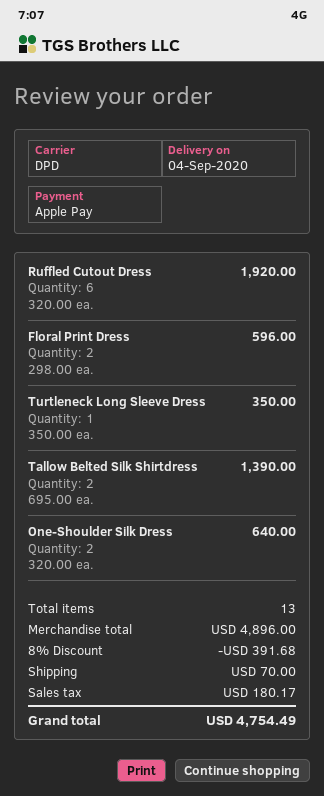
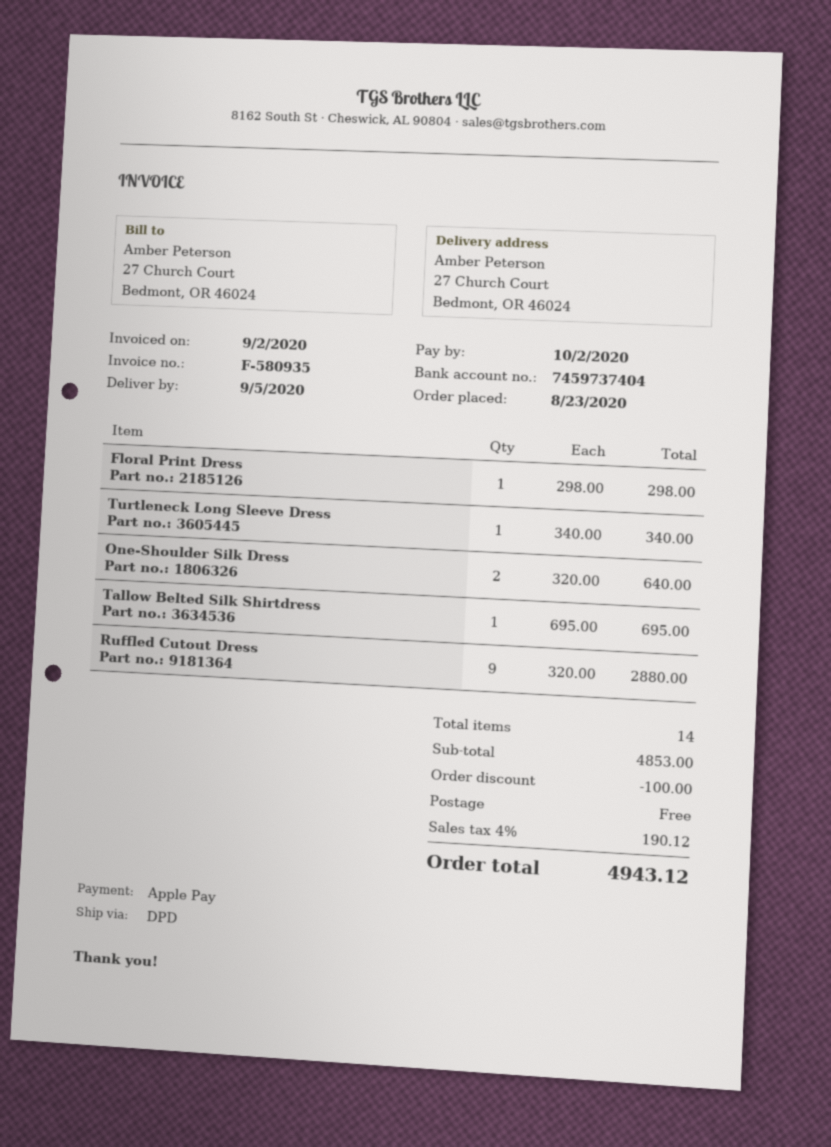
delivery date: 2020-09-04 -> 2020-09-05
Ruffled Cutout Dress: 6 x 320.00 = 1920.00 -> 9 x 320.00 = 2880.00
Floral Print Dress: 2 x 298.00 = 596.00 -> 1 x 298.00 = 298.00
Turtleneck Long Sleeve Dress: 1 x 350.00 = 350.00 -> 1 x 340.00 = 340.00
Tallow Belted Silk Shirtdress: 2 x 695.00 = 1390.00 -> 1 x 695.00 = 695.00
total quantity: 13 -> 14
subtotal: 4896.00 -> 4853.00
discount: 391.68 -> 100.00
shipping: 70.00 -> 0.00
tax: 180.17 -> 190.12
total: 4754.49 -> 4943.12

